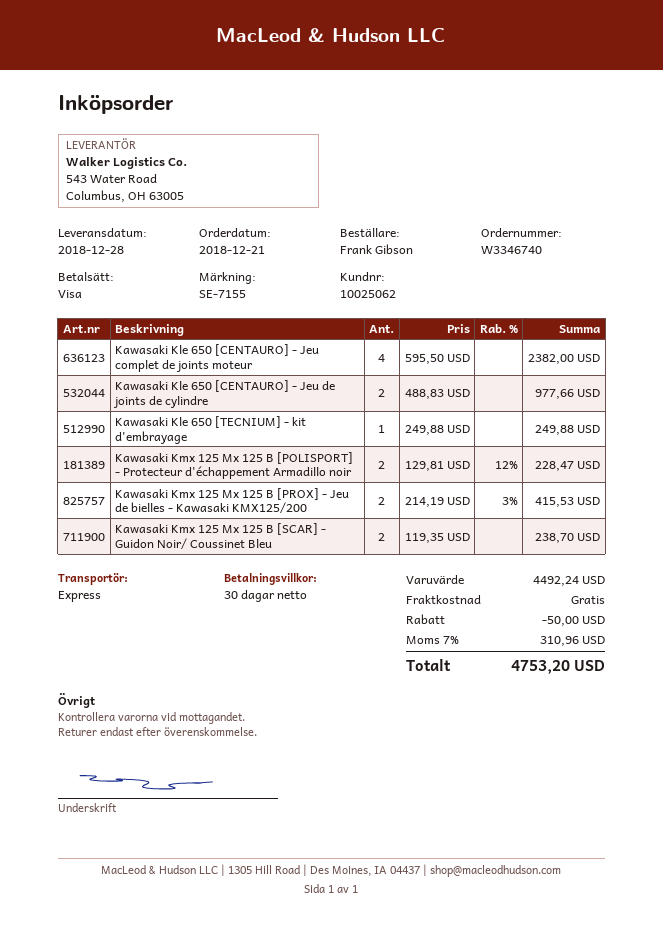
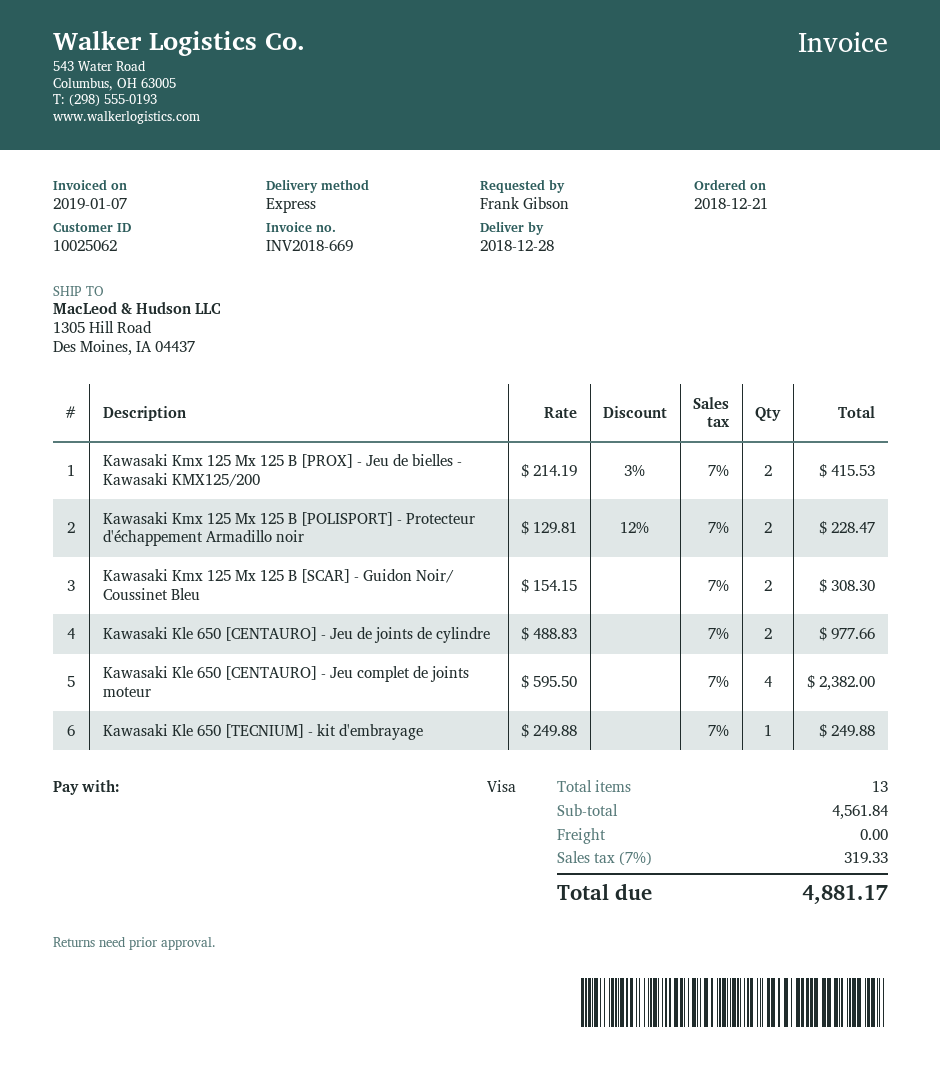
Kawasaki Kmx 125 Mx 125 B [SCAR] - Guidon Noir/ Coussinet Bleu: 2 x 119.35 = 238.70 -> 2 x 154.15 = 308.30
subtotal: 4492.24 -> 4561.84
discount: 50.00 -> none
tax: 7% = 310.96 -> 7% = 319.33
total: 4753.20 -> 4881.17

